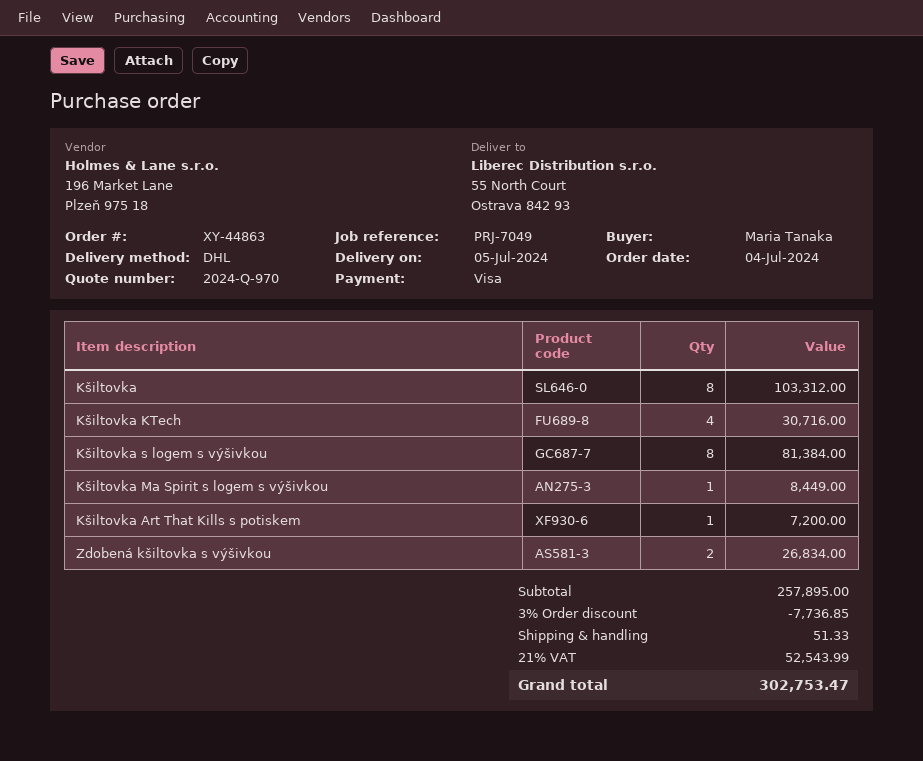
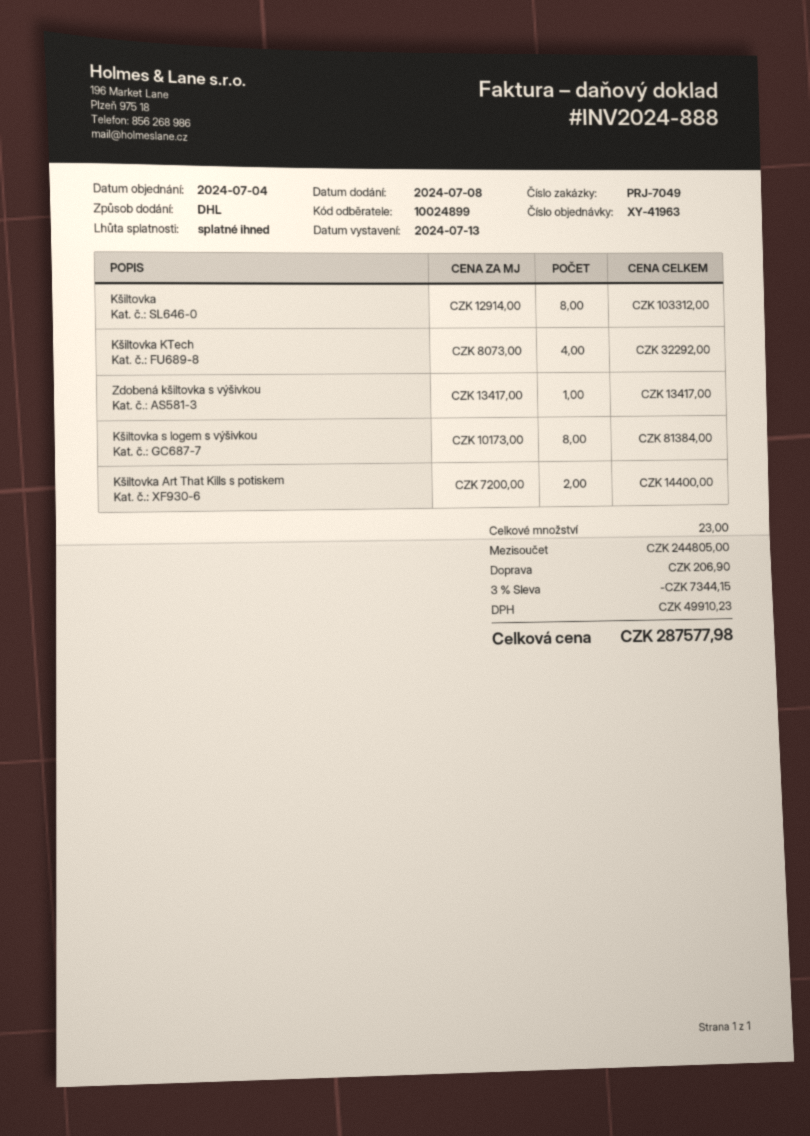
order number: XY-44863 -> XY-41963
delivery date: 2024-07-05 -> 2024-07-08
Kšiltovka KTech: 4 for 30716.00 -> 4 for 32292.00
Kšiltovka Ma Spirit s logem s výšivkou: 1 for 8449.00 -> none
Kšiltovka Art That Kills s potiskem: 1 for 7200.00 -> 2 for 14400.00
Zdobená kšiltovka s výšivkou: 2 for 26834.00 -> 1 for 13417.00
subtotal: 257895.00 -> 244805.00
discount: 3% = 7736.85 -> 3% = 7344.15
shipping: 51.33 -> 206.90
tax: 52543.99 -> 49910.23
total: 302753.47 -> 287577.98

